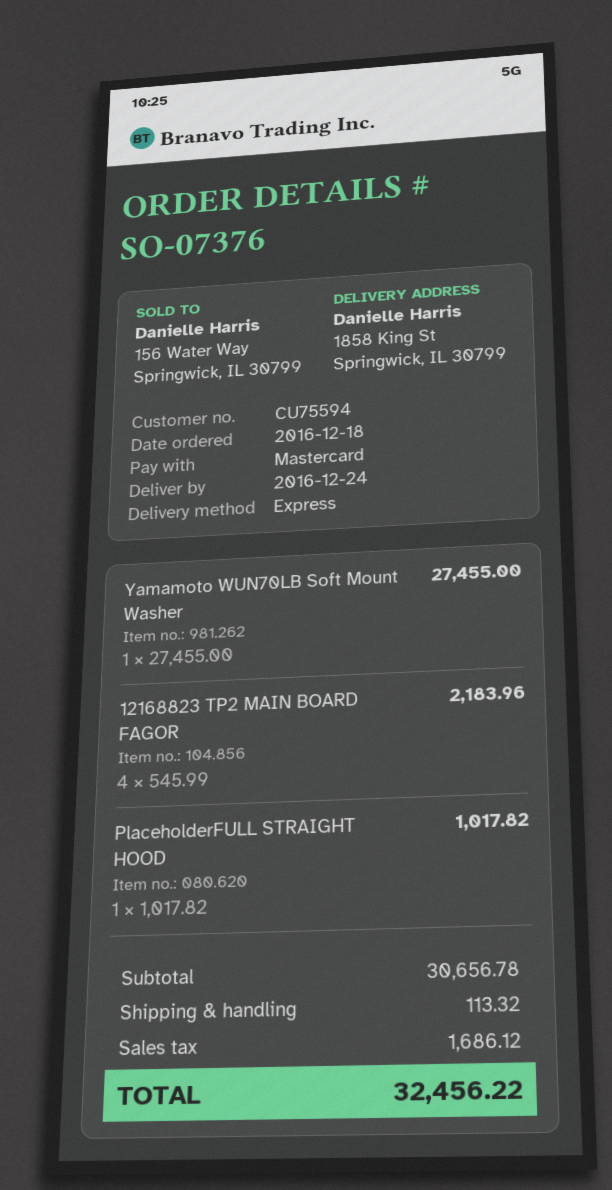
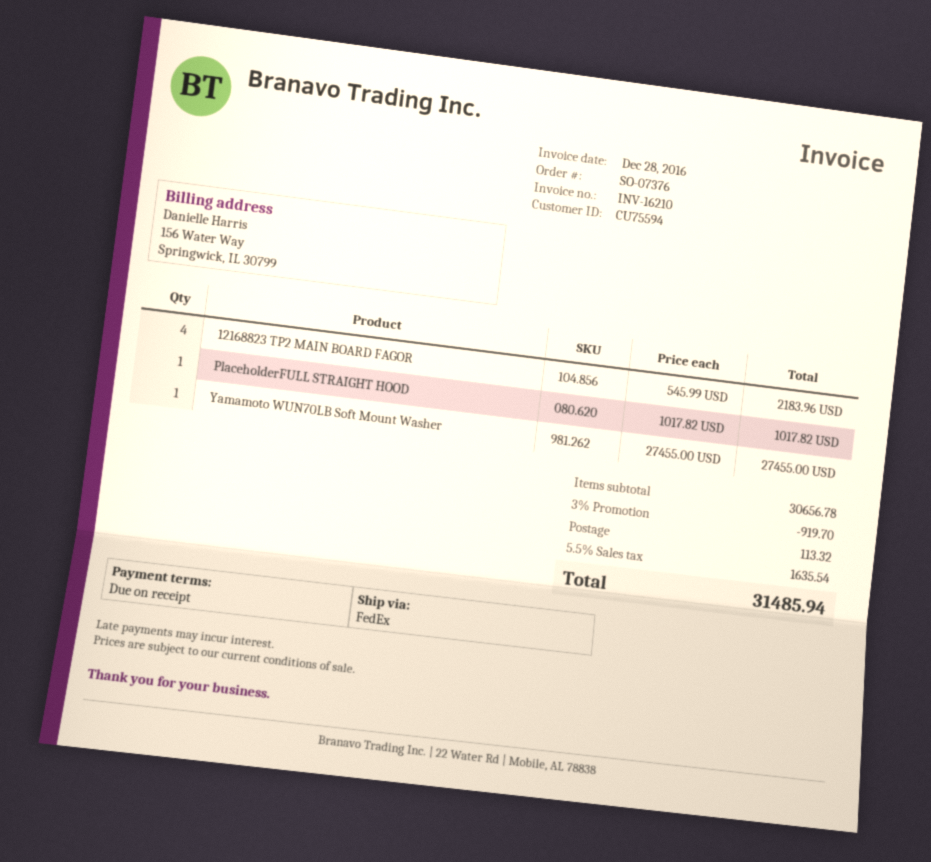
shipping method: express -> FedEx
discount: none -> 3% = 919.70
tax: 1686.12 -> 1635.54
total: 32456.22 -> 31485.94

